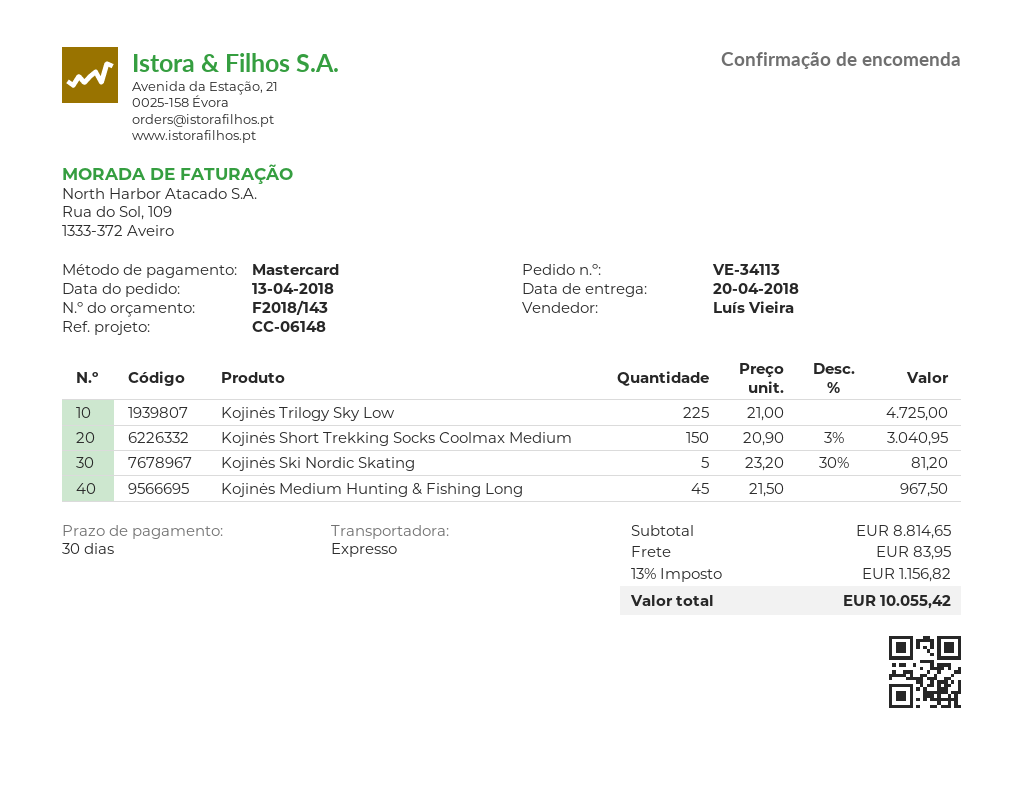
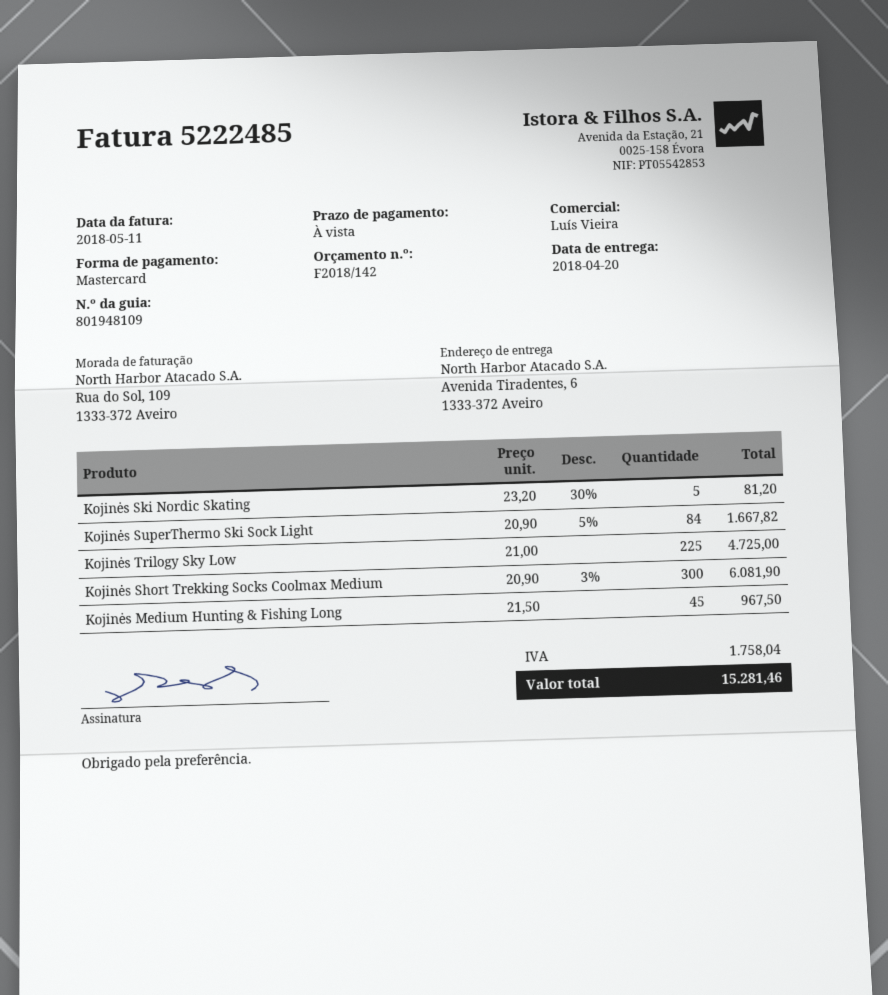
quote number: F2018/143 -> F2018/142
payment terms: 30 days -> on receipt
Kojinės Short Trekking Socks Coolmax Medium: 150 x 20.90 - 3% = 3040.95 -> 300 x 20.90 - 3% = 6081.90
Kojinės SuperThermo Ski Sock Light: none -> 84 x 20.90 - 5% = 1667.82
shipping: 83.95 -> none
tax: 1156.82 -> 1758.04
total: 10055.42 -> 15281.46

